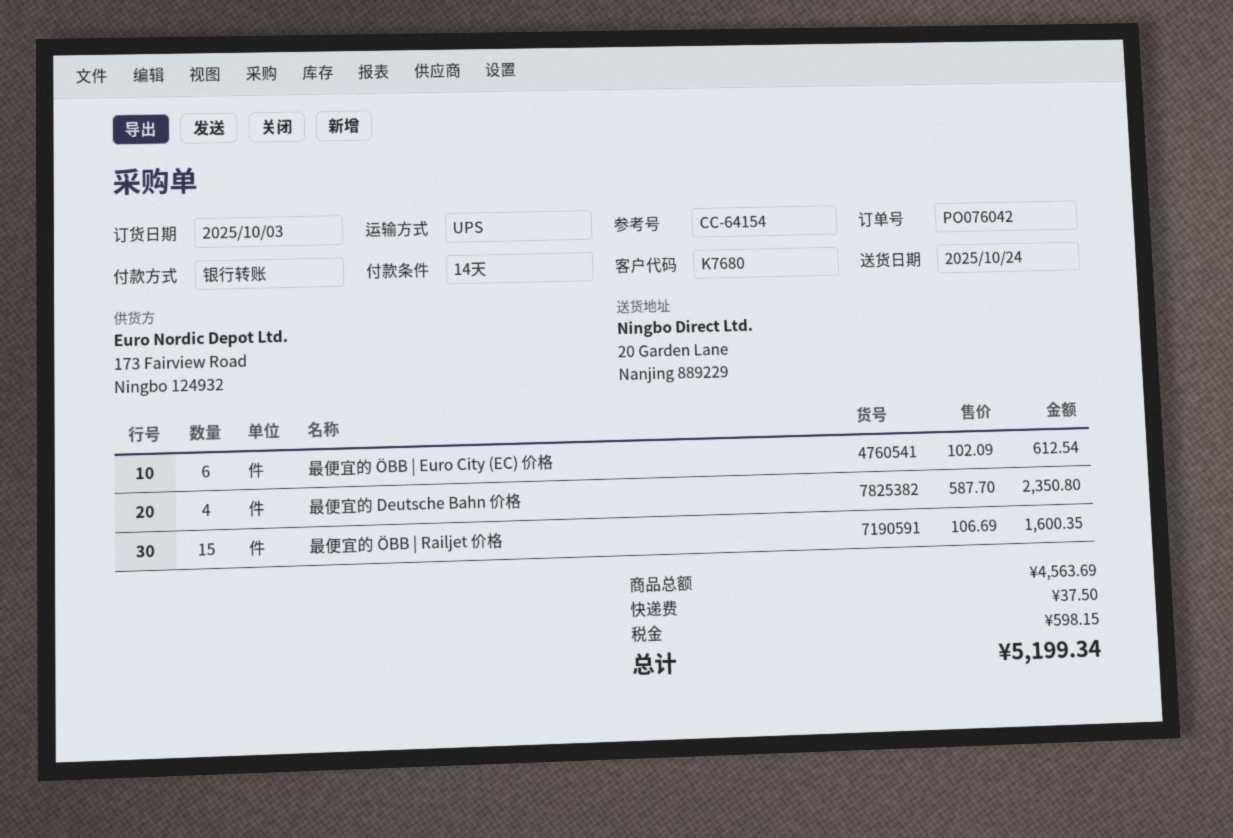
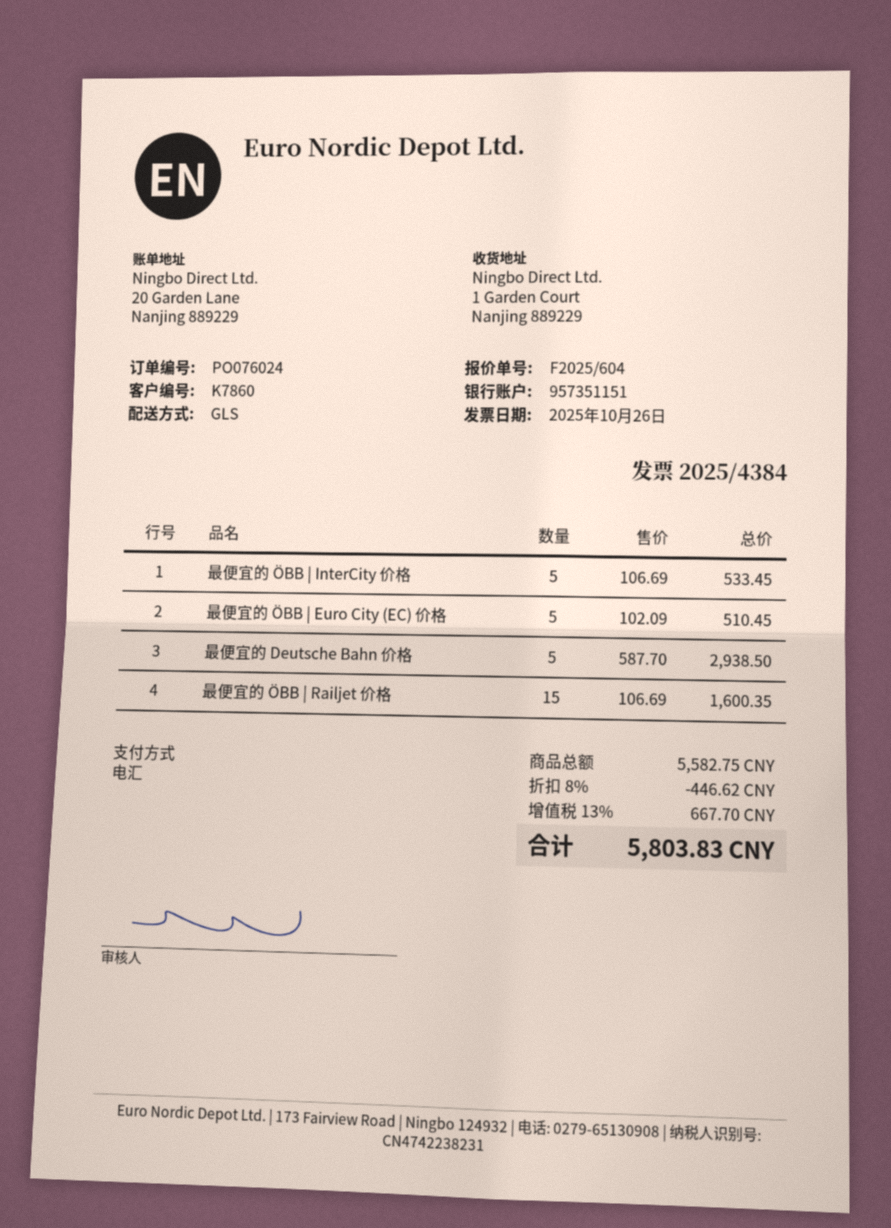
order number: PO076042 -> PO076024
customer number: K7680 -> K7860
shipping method: UPS -> GLS
ship to: 20 Garden Lane, Nanjing 889229 -> 1 Garden Court, Nanjing 889229
最便宜的 ÖBB | Euro City (EC) 价格: 6 x 102.09 = 612.54 -> 5 x 102.09 = 510.45
最便宜的 Deutsche Bahn 价格: 4 x 587.70 = 2350.80 -> 5 x 587.70 = 2938.50
最便宜的 ÖBB | InterCity 价格: none -> 5 x 106.69 = 533.45
subtotal: 4563.69 -> 5582.75
discount: none -> 8% = 446.62
shipping: 37.50 -> none
tax: 598.15 -> 667.70
total: 5199.34 -> 5803.83

